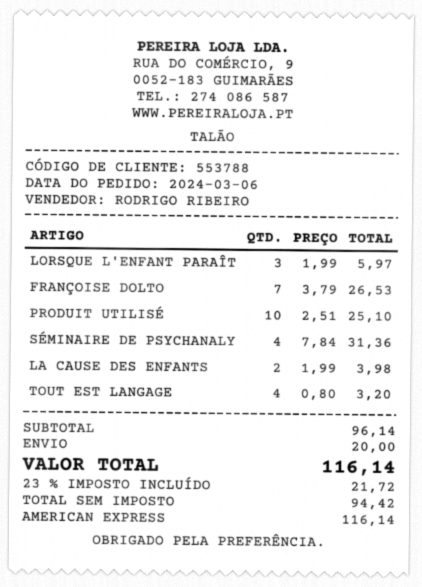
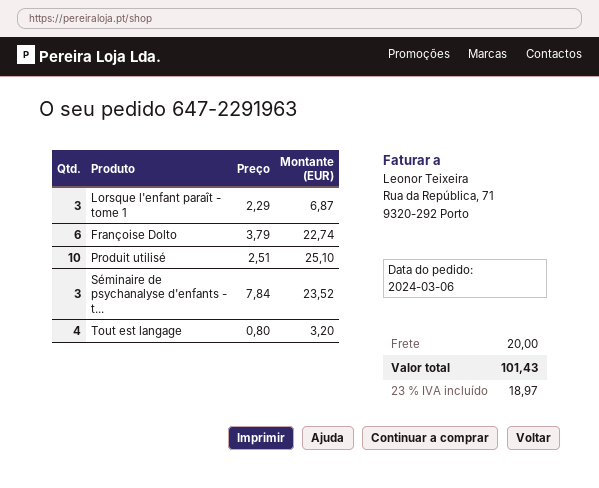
LORSQUE L'ENFANT PARAÎT: 3 x 1.99 = 5.97 -> 3 x 2.29 = 6.87
FRANÇOISE DOLTO: 7 x 3.79 = 26.53 -> 6 x 3.79 = 22.74
SÉMINAIRE DE PSYCHANALY: 4 x 7.84 = 31.36 -> 3 x 7.84 = 23.52
LA CAUSE DES ENFANTS: 2 x 1.99 = 3.98 -> none
tax: 23% = 21.72 -> 23% = 18.97
total: 116.14 -> 101.43

